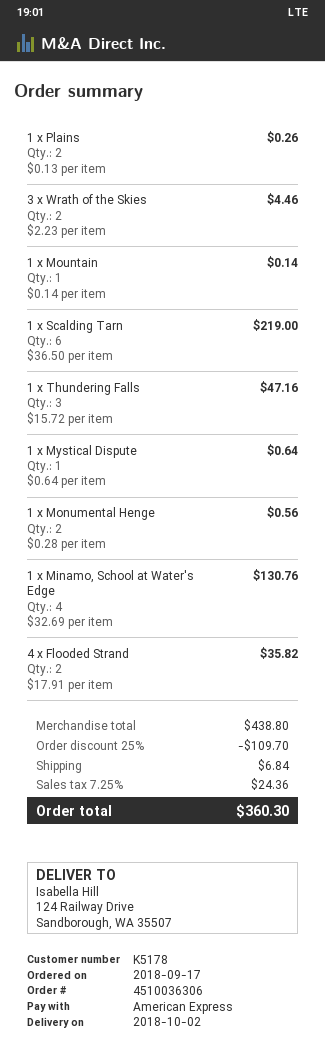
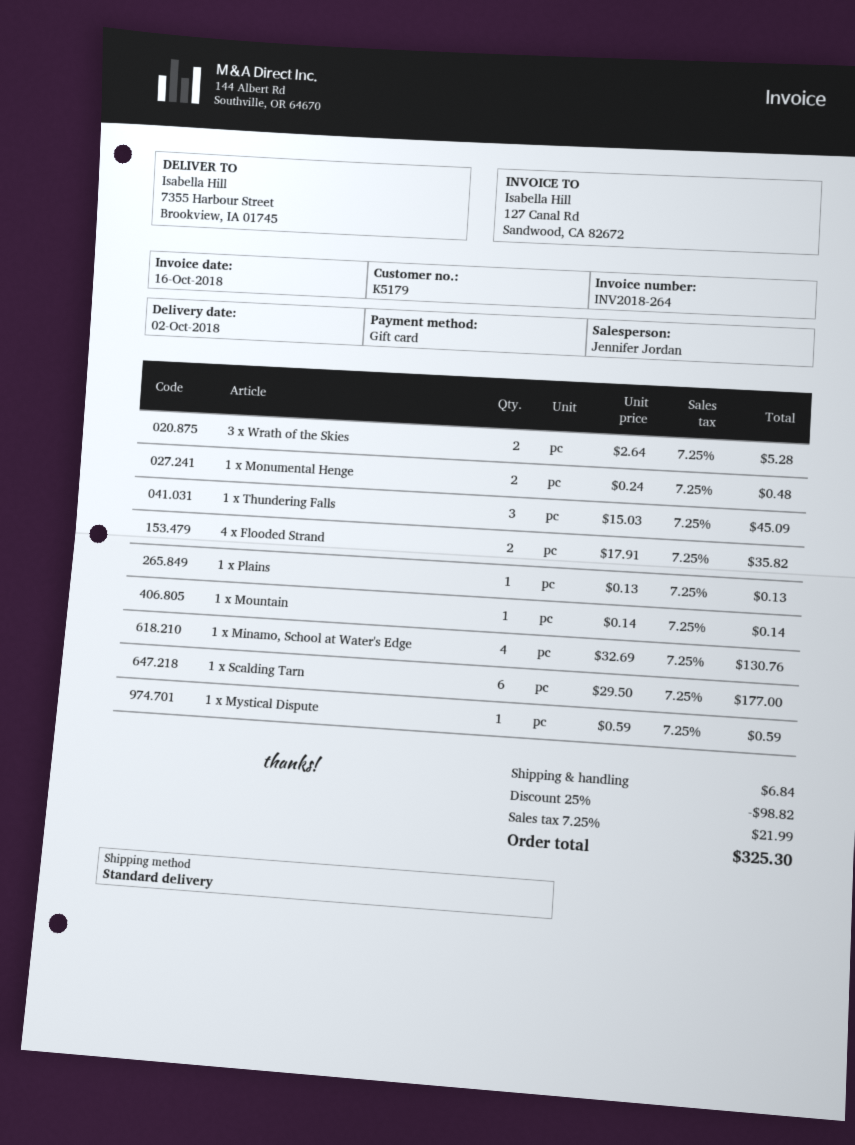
customer number: K5178 -> K5179
payment method: American Express -> gift card
ship to: 124 Railway Drive, Sandborough, WA 35507 -> 7355 Harbour Street, Brookview, IA 01745
1 x Plains: 2 x 0.13 = 0.26 -> 1 x 0.13 = 0.13
3 x Wrath of the Skies: 2 x 2.23 = 4.46 -> 2 x 2.64 = 5.28
1 x Scalding Tarn: 6 x 36.50 = 219.00 -> 6 x 29.50 = 177.00
1 x Thundering Falls: 3 x 15.72 = 47.16 -> 3 x 15.03 = 45.09
1 x Mystical Dispute: 1 x 0.64 = 0.64 -> 1 x 0.59 = 0.59
1 x Monumental Henge: 2 x 0.28 = 0.56 -> 2 x 0.24 = 0.48
discount: 25% = 109.70 -> 25% = 98.82
tax: 7.25% = 24.36 -> 7.25% = 21.99
total: 360.30 -> 325.30

